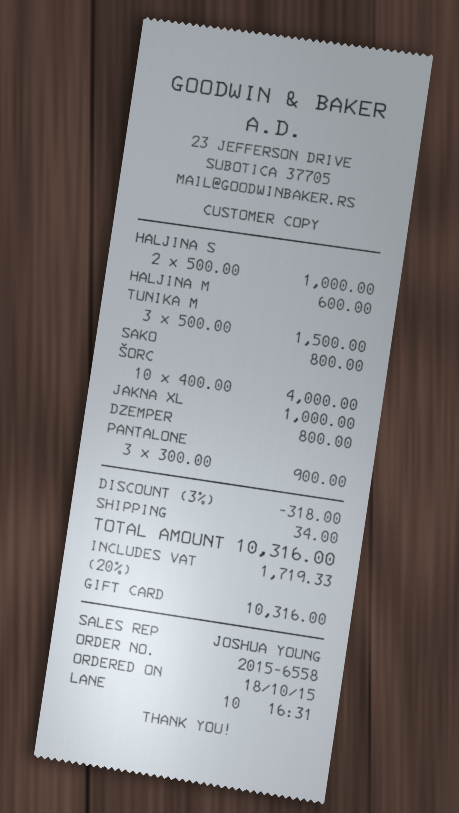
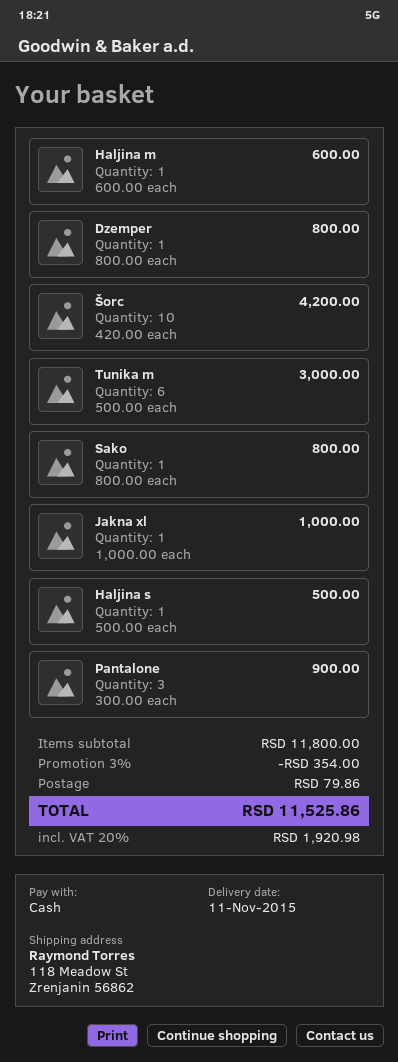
payment method: gift card -> cash
HALJINA S: 2 x 500.00 = 1000.00 -> 1 x 500.00 = 500.00
TUNIKA M: 3 x 500.00 = 1500.00 -> 6 x 500.00 = 3000.00
ŠORC: 10 x 400.00 = 4000.00 -> 10 x 420.00 = 4200.00
discount: 3% = 318.00 -> 3% = 354.00
shipping: 34.00 -> 79.86
tax: 20% = 1719.33 -> 20% = 1920.98
total: 10316.00 -> 11525.86

